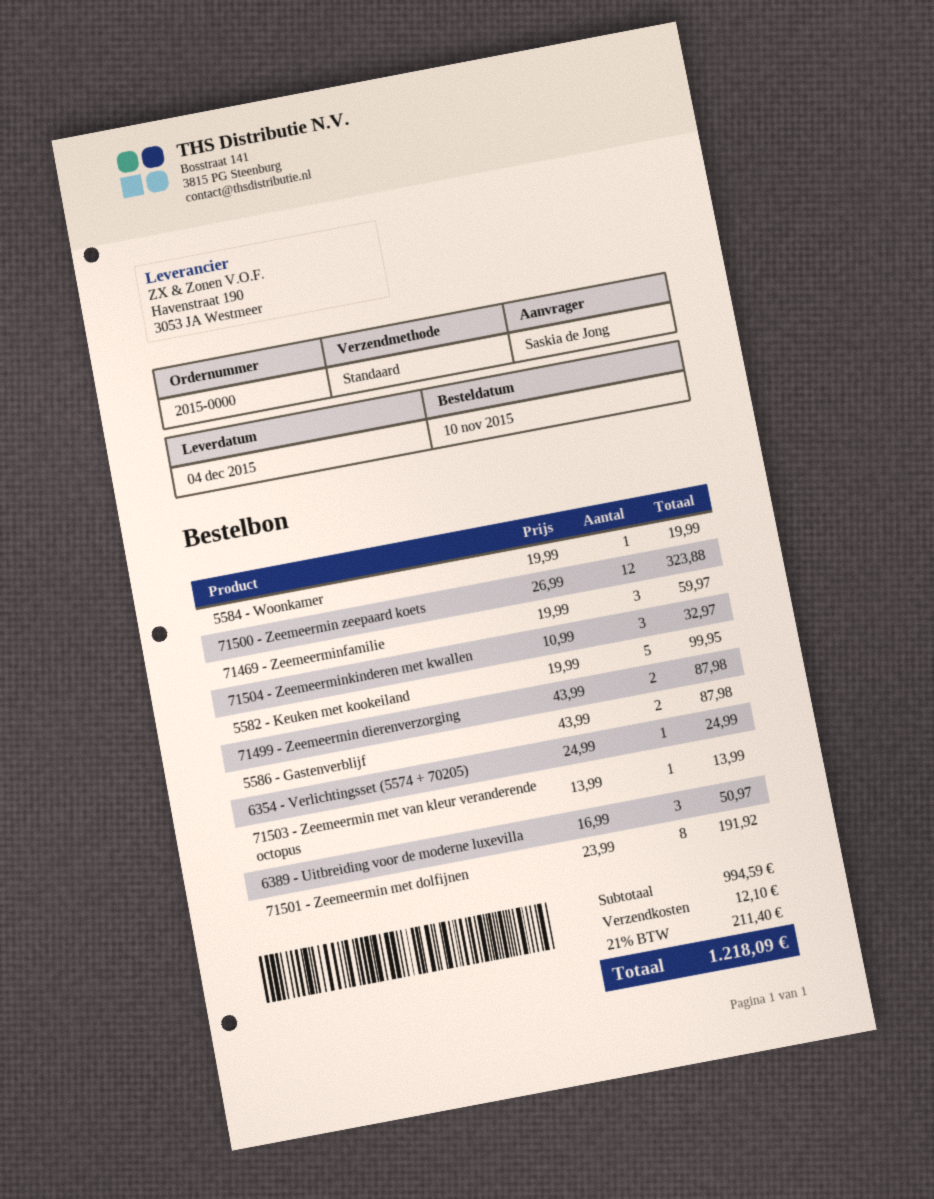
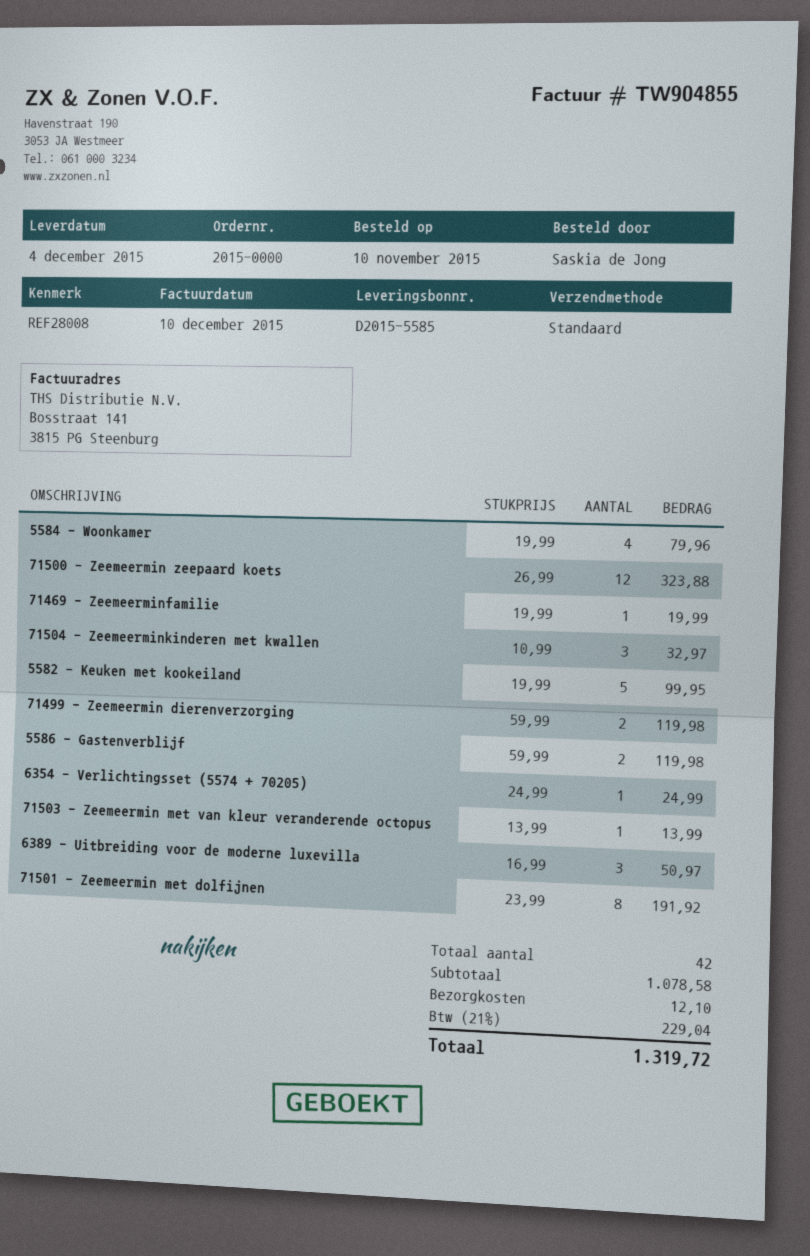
5584 - Woonkamer: 1 x 19.99 = 19.99 -> 4 x 19.99 = 79.96
71469 - Zeemeerminfamilie: 3 x 19.99 = 59.97 -> 1 x 19.99 = 19.99
71499 - Zeemeermin dierenverzorging: 2 x 43.99 = 87.98 -> 2 x 59.99 = 119.98
5586 - Gastenverblijf: 2 x 43.99 = 87.98 -> 2 x 59.99 = 119.98
subtotal: 994.59 -> 1078.58
tax: 21% = 211.40 -> 21% = 229.04
total: 1218.09 -> 1319.72

